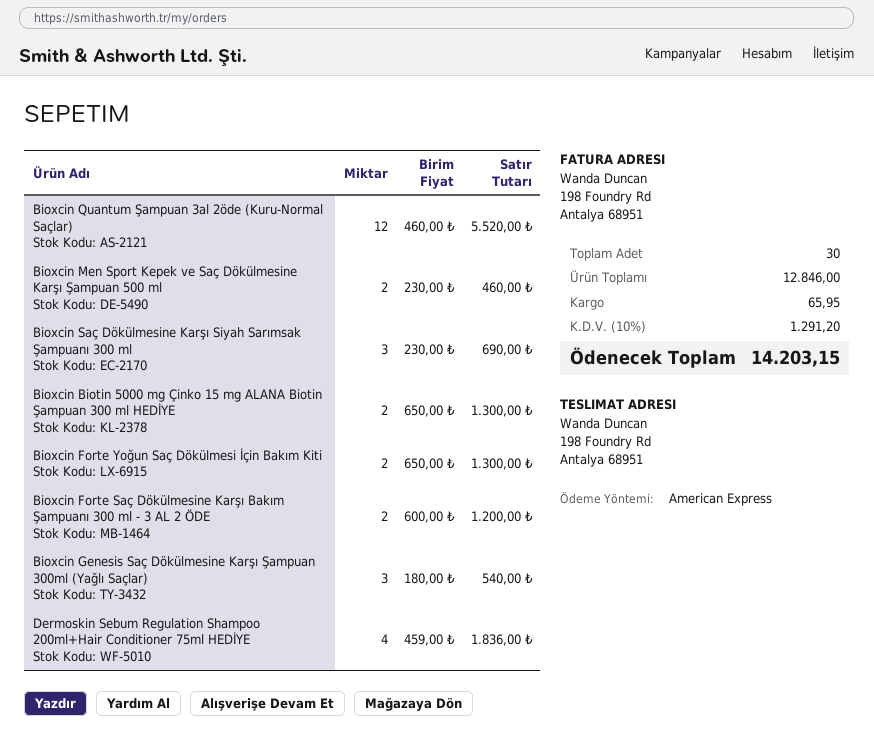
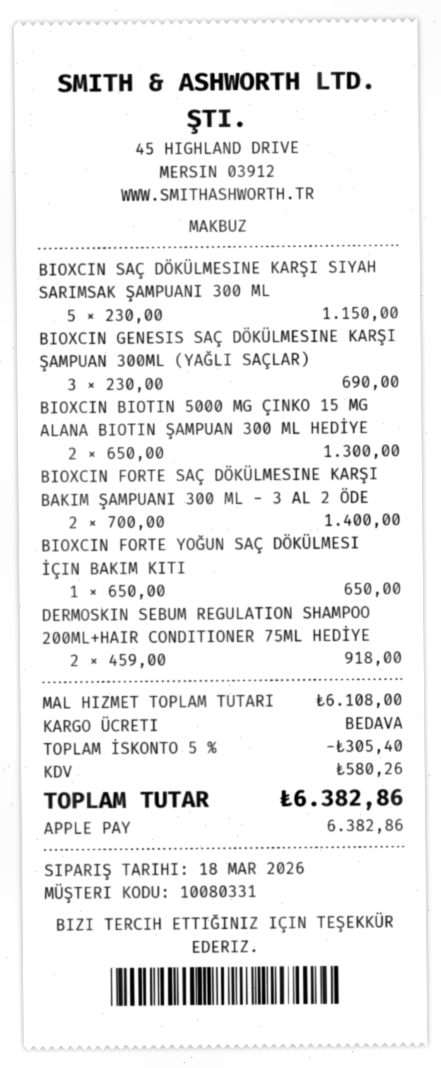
payment method: American Express -> Apple Pay
Bioxcin Quantum Şampuan 3al 2öde (Kuru-Normal Saçlar): 12 x 460.00 = 5520.00 -> none
Bioxcin Men Sport Kepek ve Saç Dökülmesine Karşı Şampuan 500 ml: 2 x 230.00 = 460.00 -> none
Bioxcin Saç Dökülmesine Karşı Siyah Sarımsak Şampuanı 300 ml: 3 x 230.00 = 690.00 -> 5 x 230.00 = 1150.00
Bioxcin Forte Yoğun Saç Dökülmesi İçin Bakım Kiti: 2 x 650.00 = 1300.00 -> 1 x 650.00 = 650.00
Bioxcin Forte Saç Dökülmesine Karşı Bakım Şampuanı 300 ml - 3 AL 2 ÖDE: 2 x 600.00 = 1200.00 -> 2 x 700.00 = 1400.00
Bioxcin Genesis Saç Dökülmesine Karşı Şampuan 300ml (Yağlı Saçlar): 3 x 180.00 = 540.00 -> 3 x 230.00 = 690.00
Dermoskin Sebum Regulation Shampoo 200ml+Hair Conditioner 75ml HEDİYE: 4 x 459.00 = 1836.00 -> 2 x 459.00 = 918.00
subtotal: 12846.00 -> 6108.00
discount: none -> 5% = 305.40
shipping: 65.95 -> 0.00
tax: 1291.20 -> 580.26
total: 14203.15 -> 6382.86

